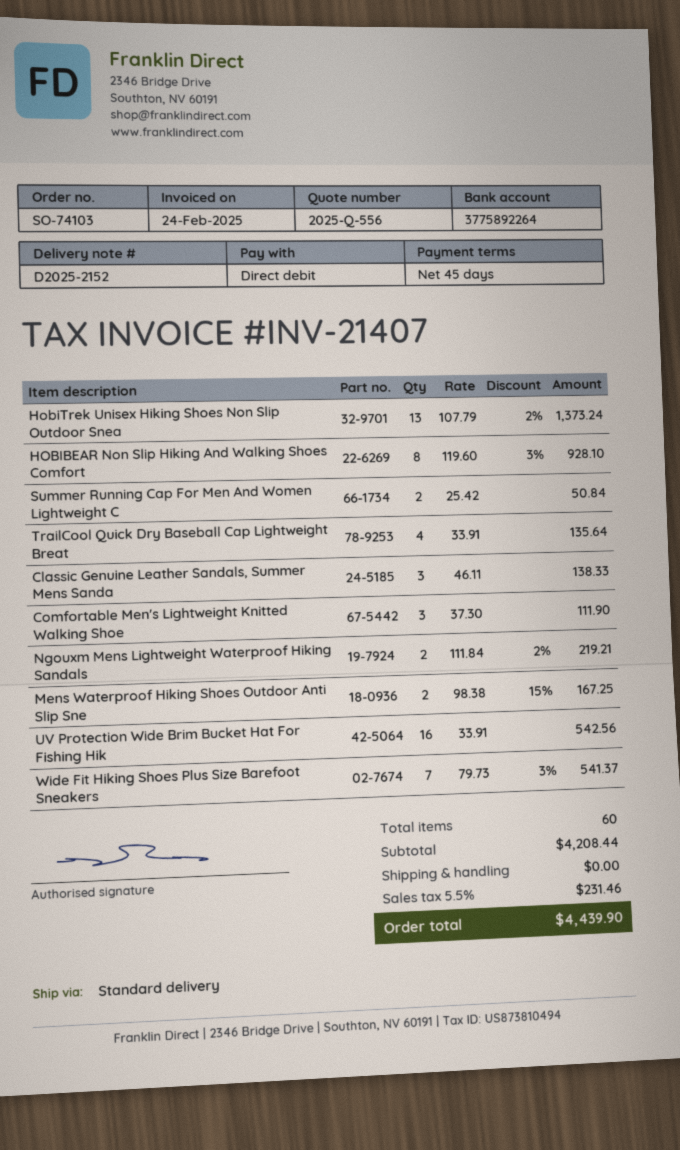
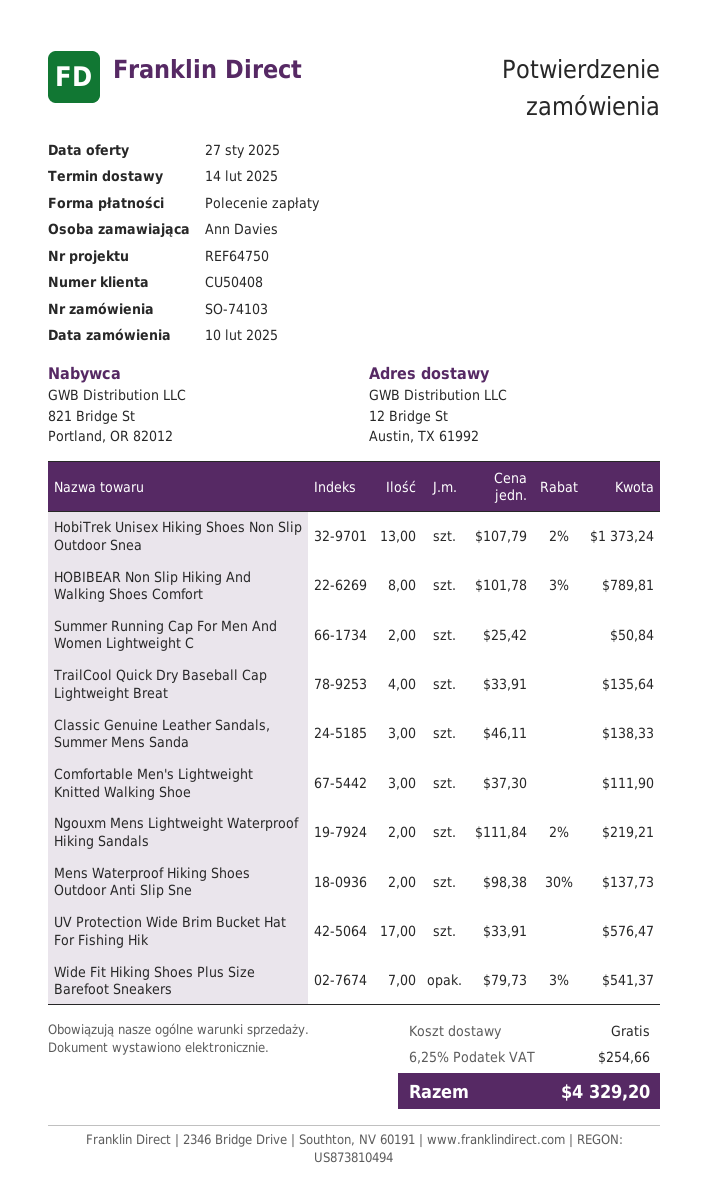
HOBIBEAR Non Slip Hiking And Walking Shoes Comfort: 8 x 119.60 - 3% = 928.10 -> 8 x 101.78 - 3% = 789.81
Mens Waterproof Hiking Shoes Outdoor Anti Slip Sne: 2 x 98.38 - 15% = 167.25 -> 2 x 98.38 - 30% = 137.73
UV Protection Wide Brim Bucket Hat For Fishing Hik: 16 x 33.91 = 542.56 -> 17 x 33.91 = 576.47
tax: 5.5% = 231.46 -> 6.25% = 254.66
total: 4439.90 -> 4329.20

